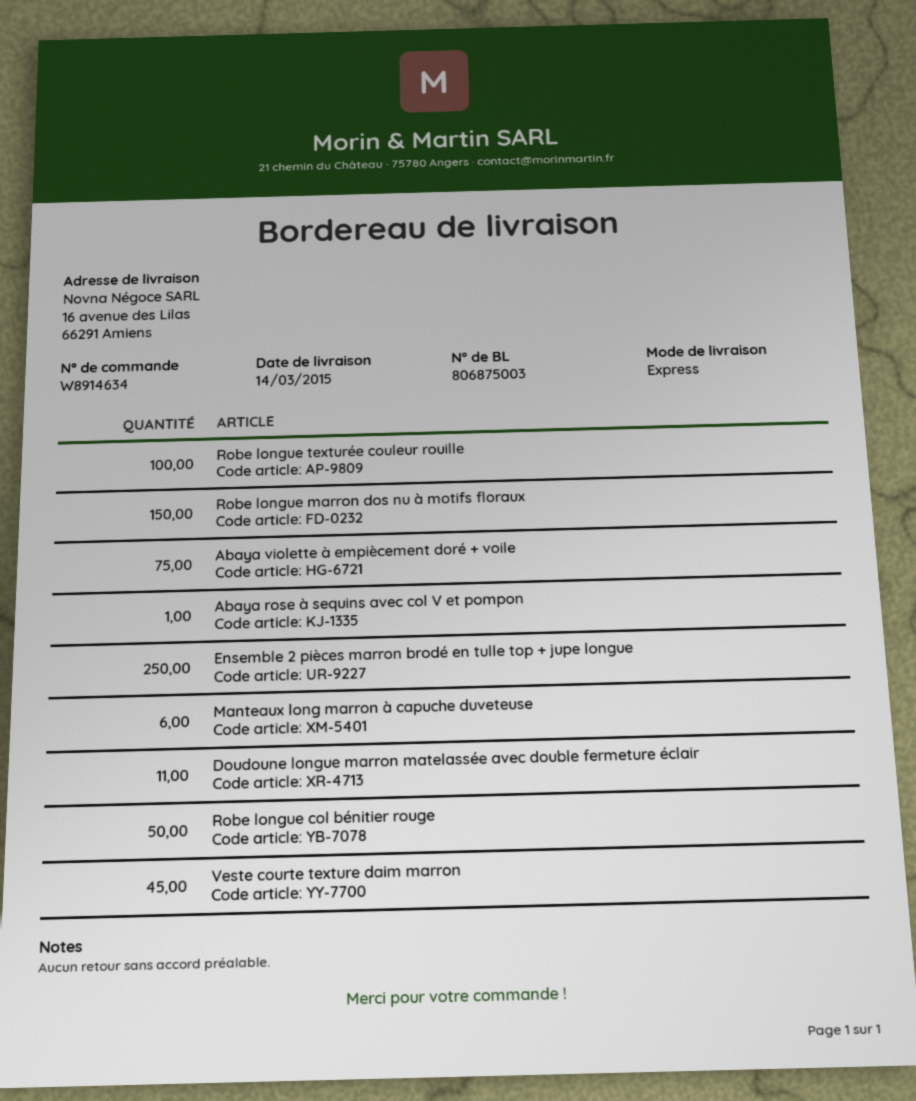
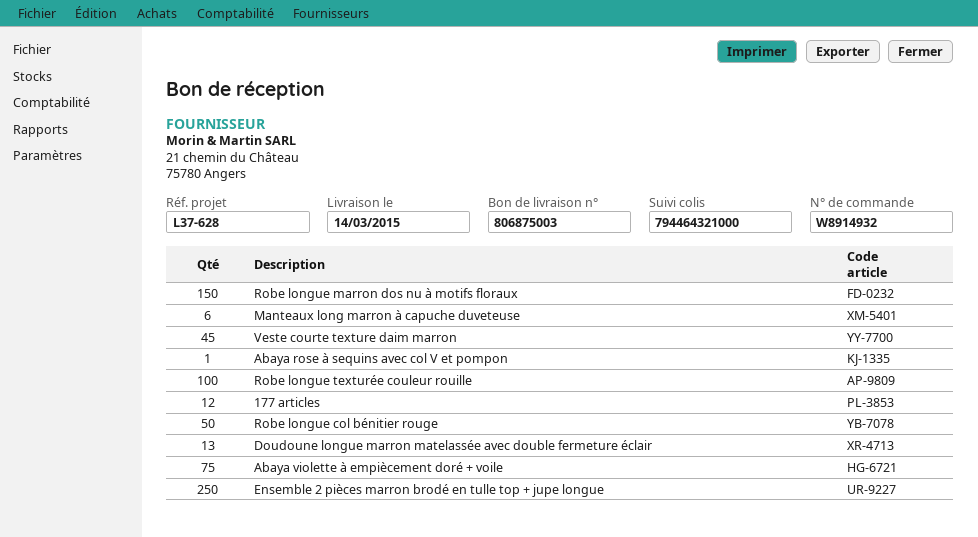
order number: W8914634 -> W8914932
Doudoune longue marron matelassée avec double fermeture éclair: 11 -> 13
177 articles: none -> 12

